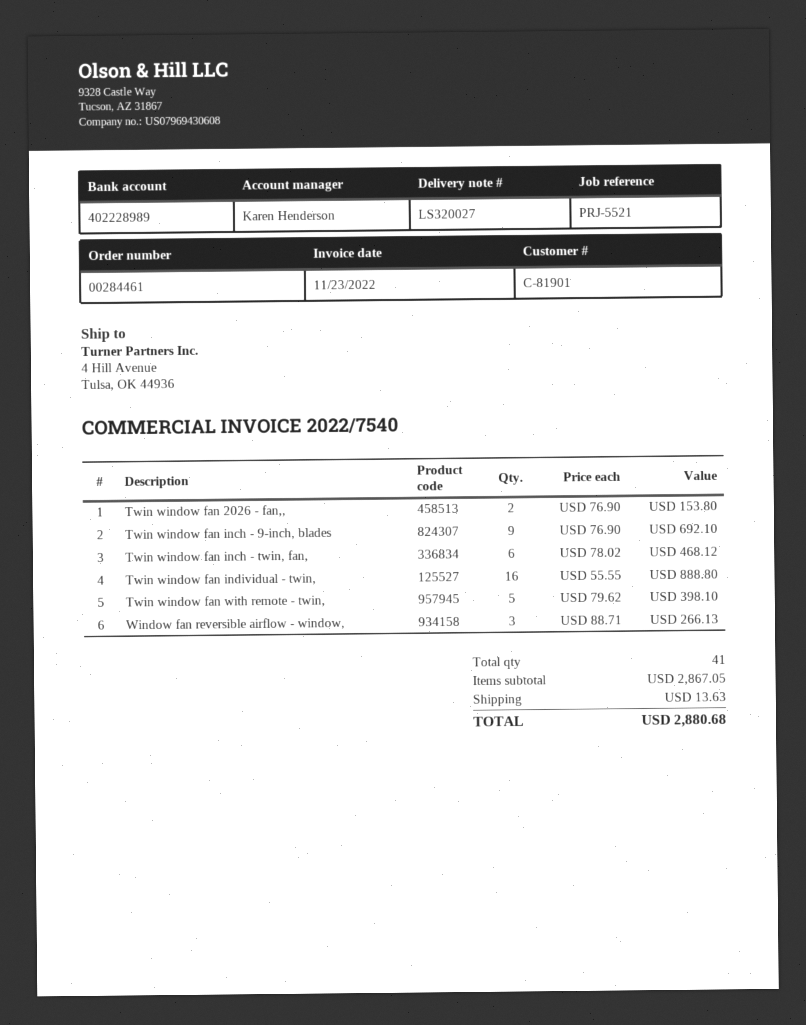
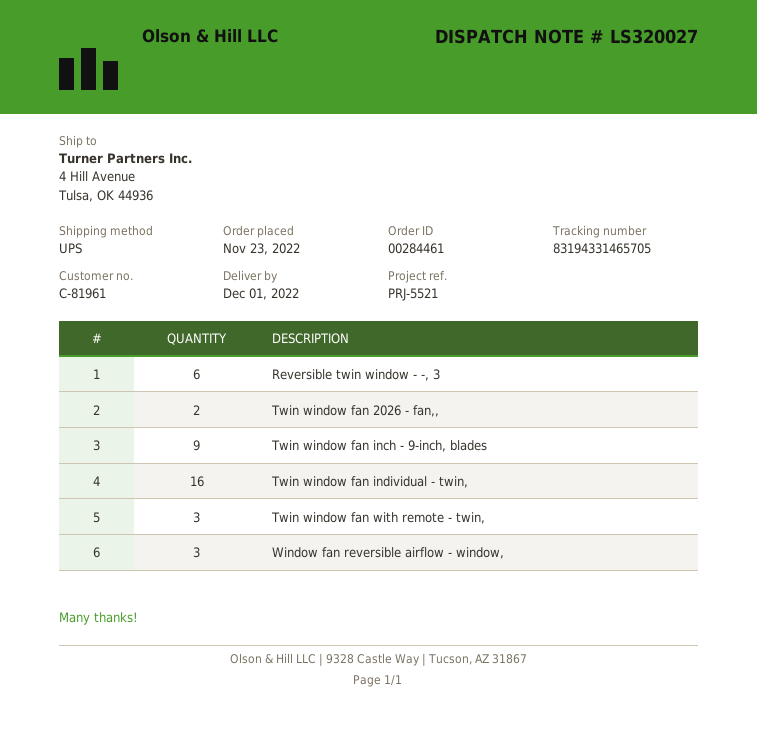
customer number: C-81901 -> C-81961
Twin window fan inch - twin, fan,: 6 -> none
Twin window fan with remote - twin,: 5 -> 3
Reversible twin window - -, 3: none -> 6

